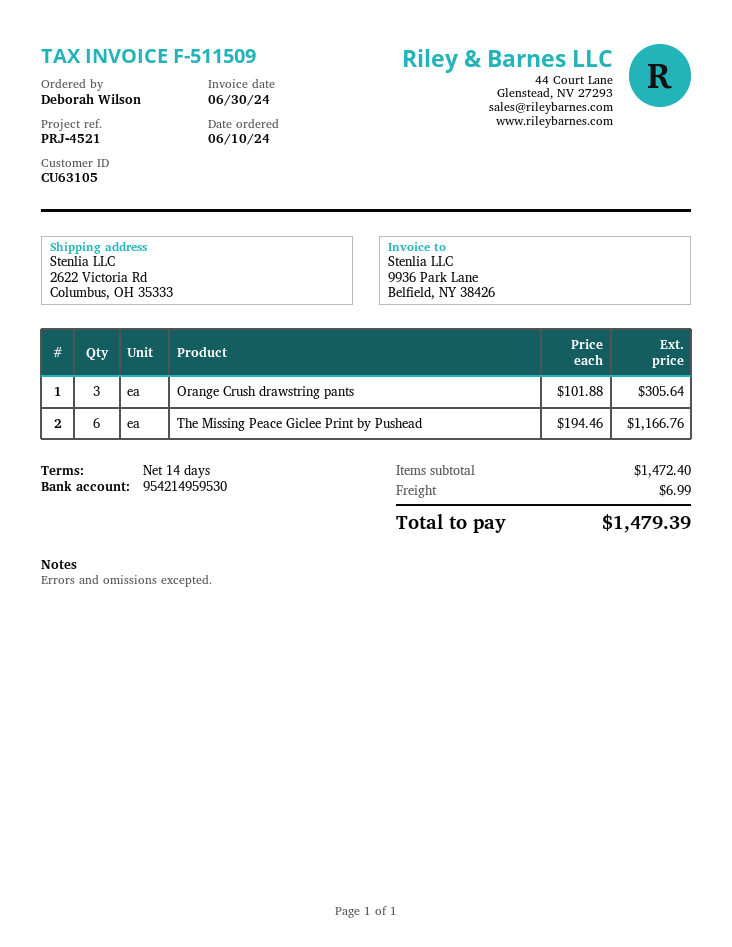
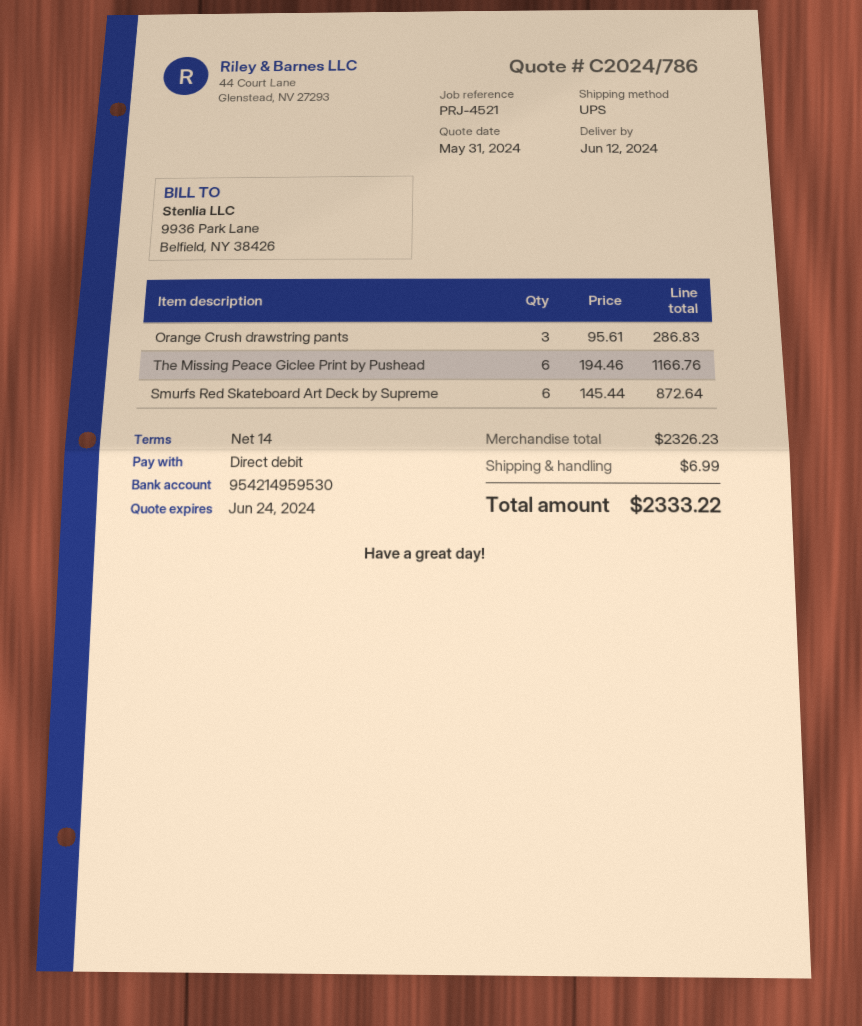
Orange Crush drawstring pants: 3 x 101.88 = 305.64 -> 3 x 95.61 = 286.83
Smurfs Red Skateboard Art Deck by Supreme: none -> 6 x 145.44 = 872.64
subtotal: 1472.40 -> 2326.23
total: 1479.39 -> 2333.22

